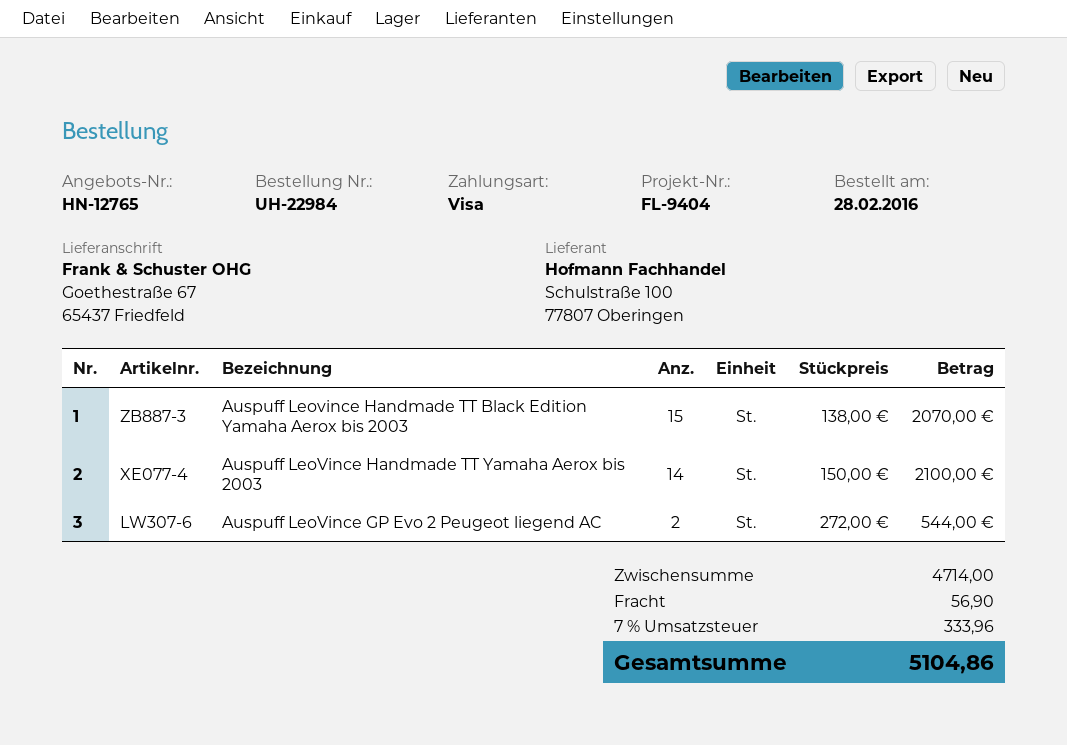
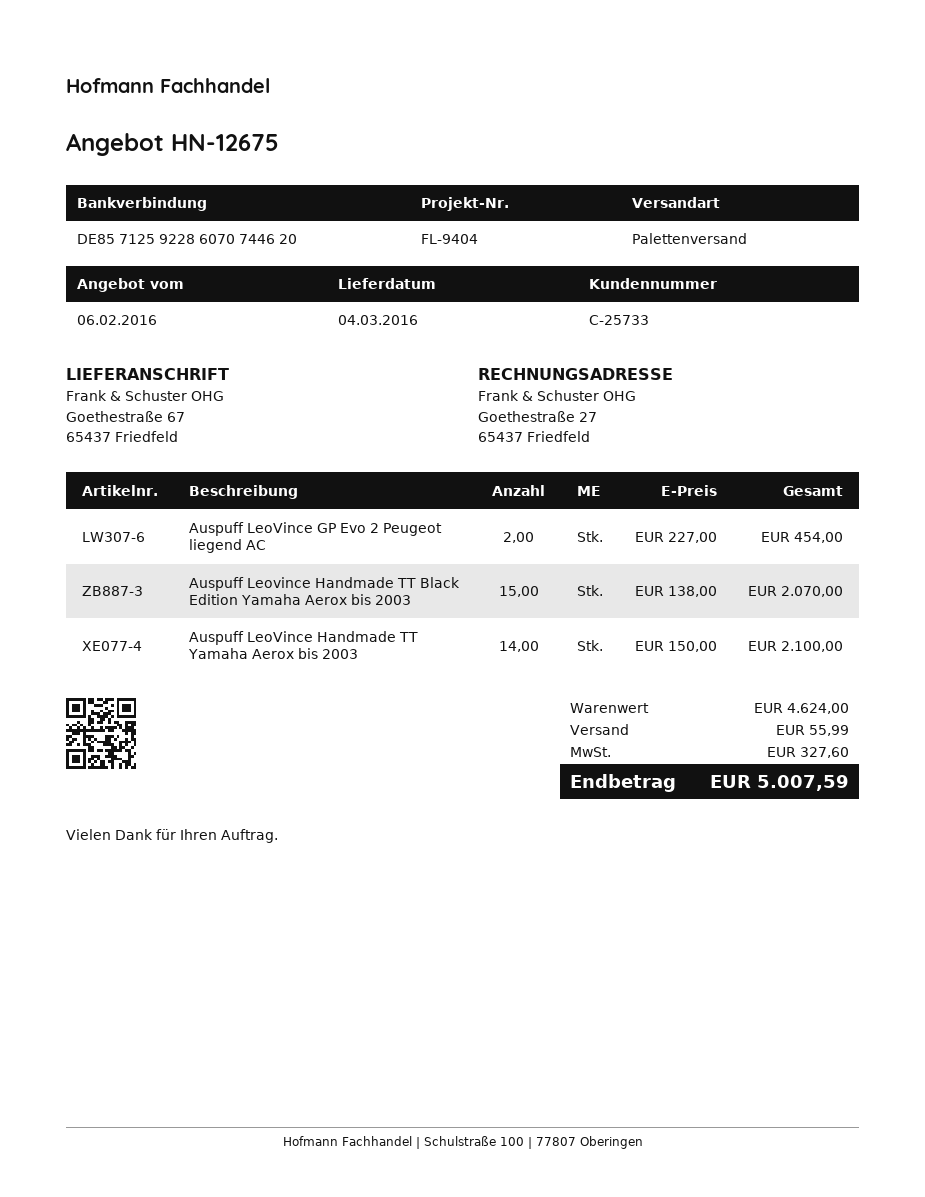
quote number: HN-12765 -> HN-12675
Auspuff LeoVince GP Evo 2 Peugeot liegend AC: 2 x 272.00 = 544.00 -> 2 x 227.00 = 454.00
subtotal: 4714.00 -> 4624.00
shipping: 56.90 -> 55.99
tax: 333.96 -> 327.60
total: 5104.86 -> 5007.59

